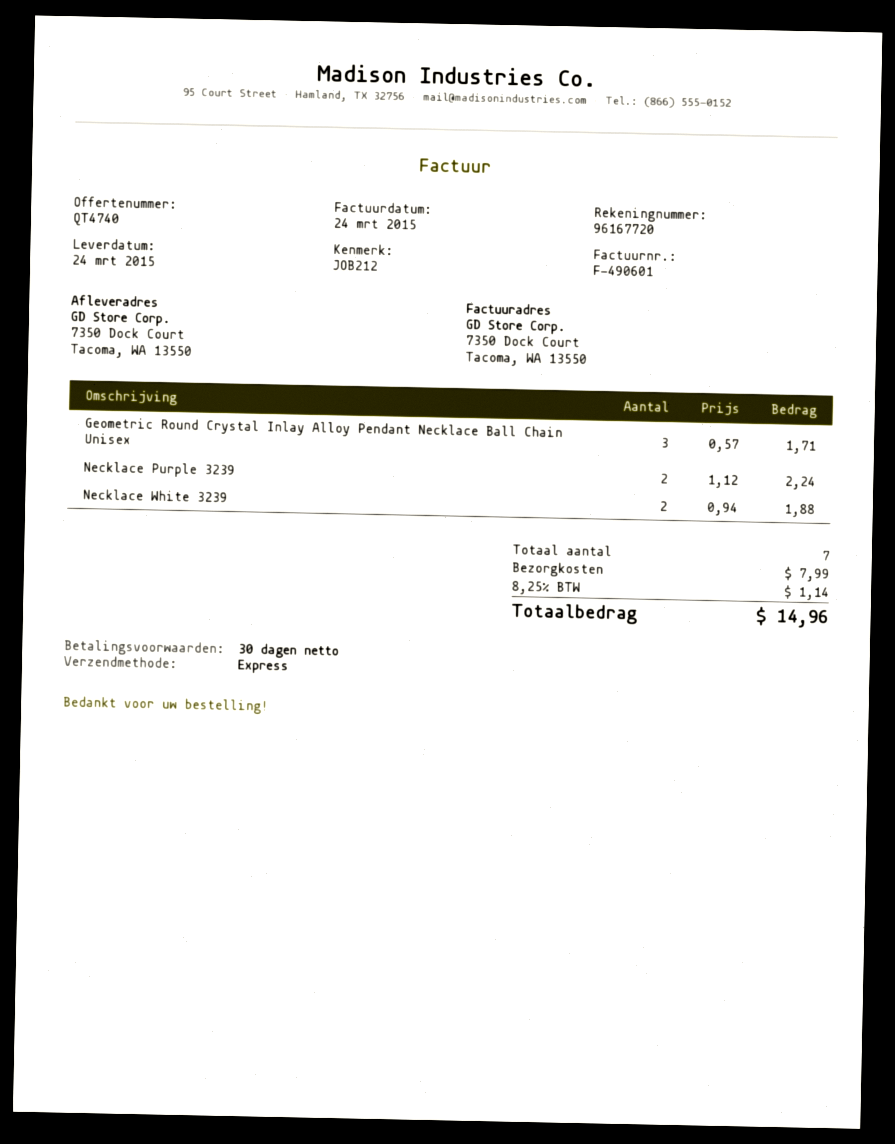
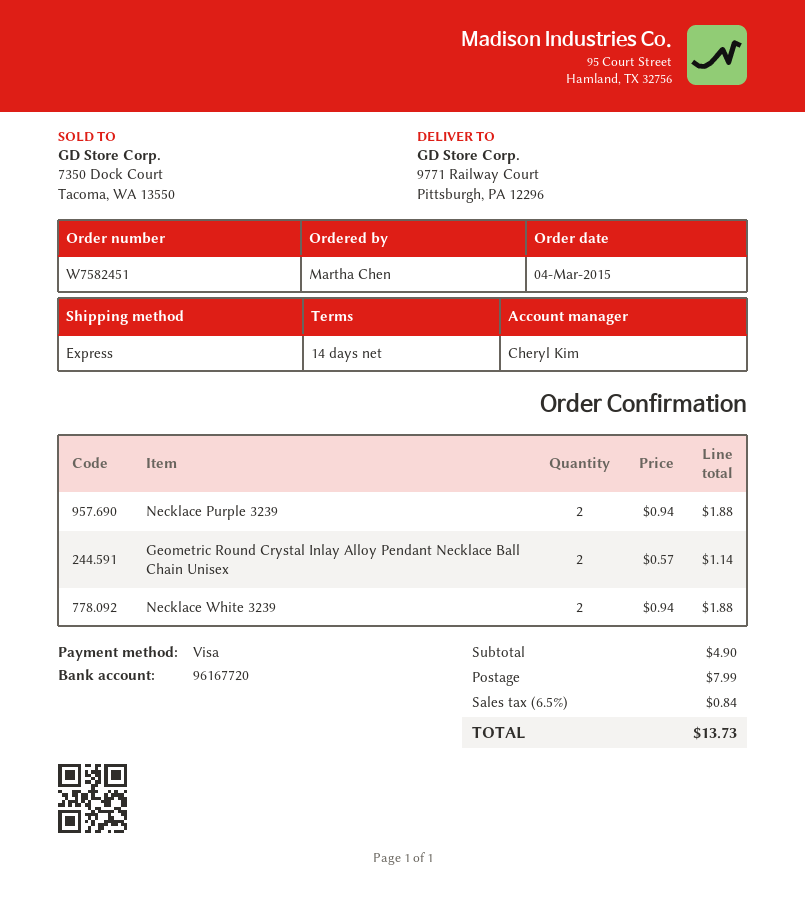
payment terms: 30 days -> 14 days
ship to: 7350 Dock Court, Tacoma, WA 13550 -> 9771 Railway Court, Pittsburgh, PA 12296
Geometric Round Crystal Inlay Alloy Pendant Necklace Ball Chain Unisex: 3 x 0.57 = 1.71 -> 2 x 0.57 = 1.14
Necklace Purple 3239: 2 x 1.12 = 2.24 -> 2 x 0.94 = 1.88
tax: 8.25% = 1.14 -> 6.5% = 0.84
total: 14.96 -> 13.73

